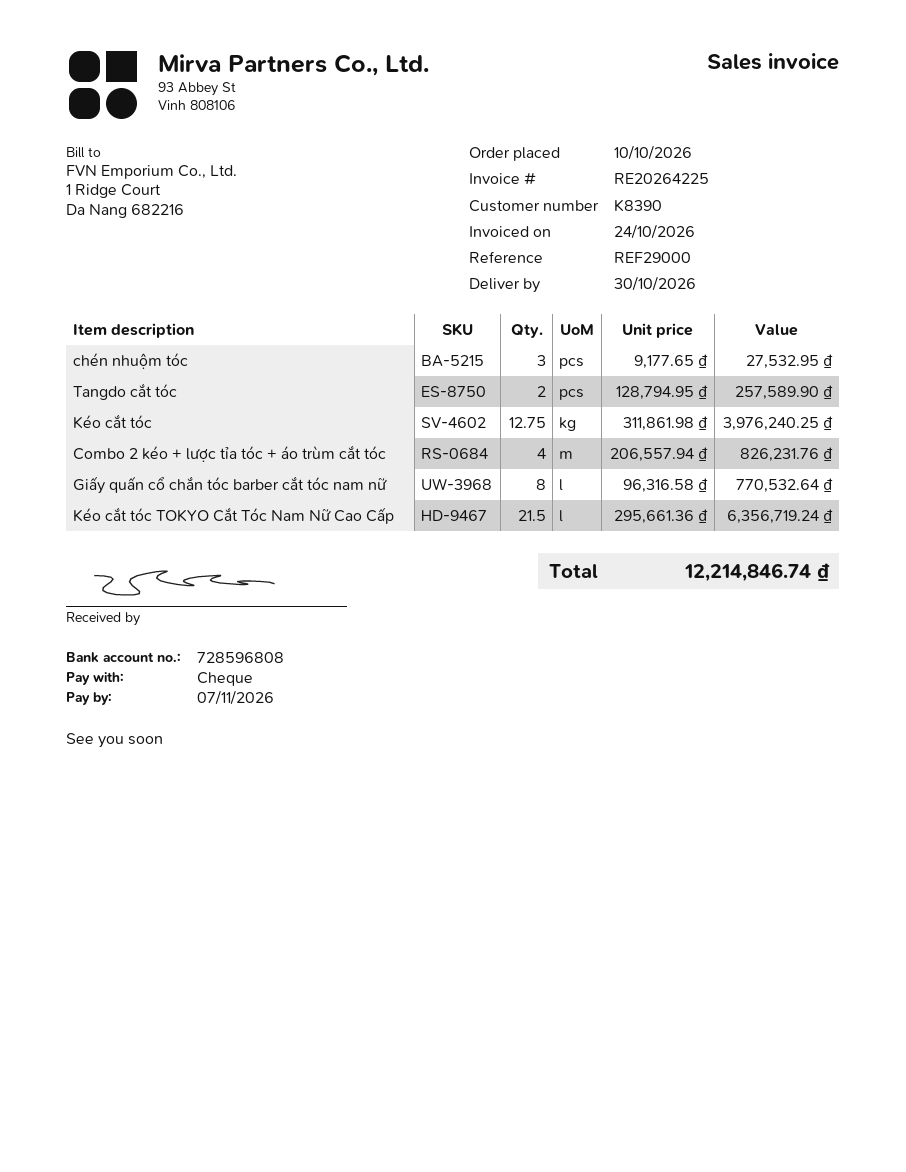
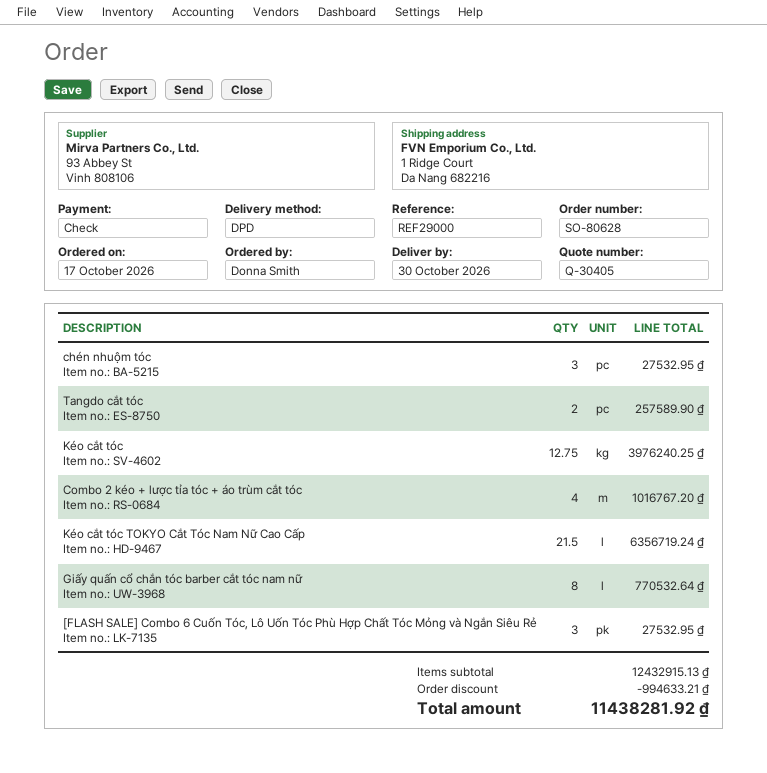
order date: 2026-10-10 -> 2026-10-17
Combo 2 kéo + lược tỉa tóc + áo trùm cắt tóc: 4 for 826231.76 -> 4 for 1016767.20
[FLASH SALE] Combo 6 Cuốn Tóc, Lô Uốn Tóc Phù Hợp Chất Tóc Mỏng và Ngắn Siêu Rẻ: none -> 3 for 27532.95
discount: none -> 994633.21
total: 12214846.74 -> 11438281.92

